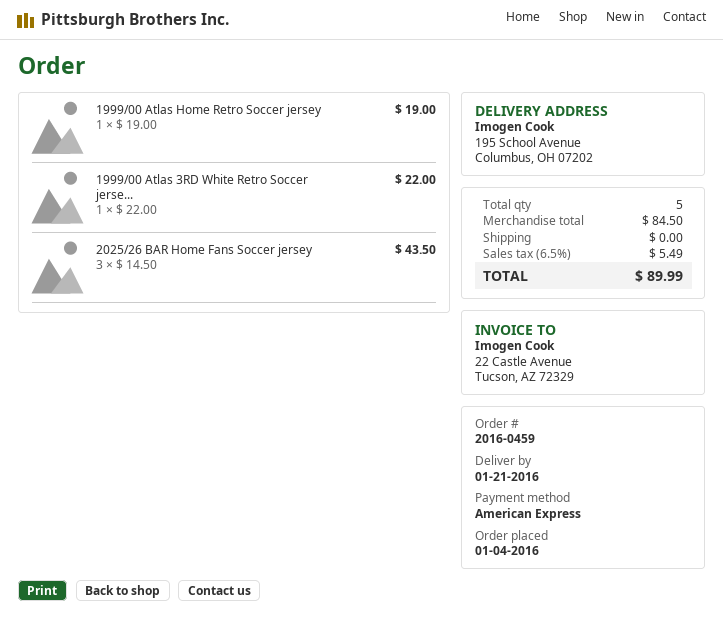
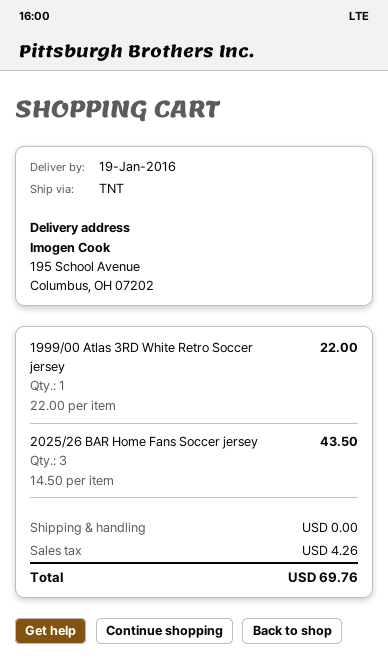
delivery date: 2016-01-21 -> 2016-01-19
1999/00 Atlas Home Retro Soccer jersey: 1 x 19.00 = 19.00 -> none
tax: 5.49 -> 4.26
total: 89.99 -> 69.76

